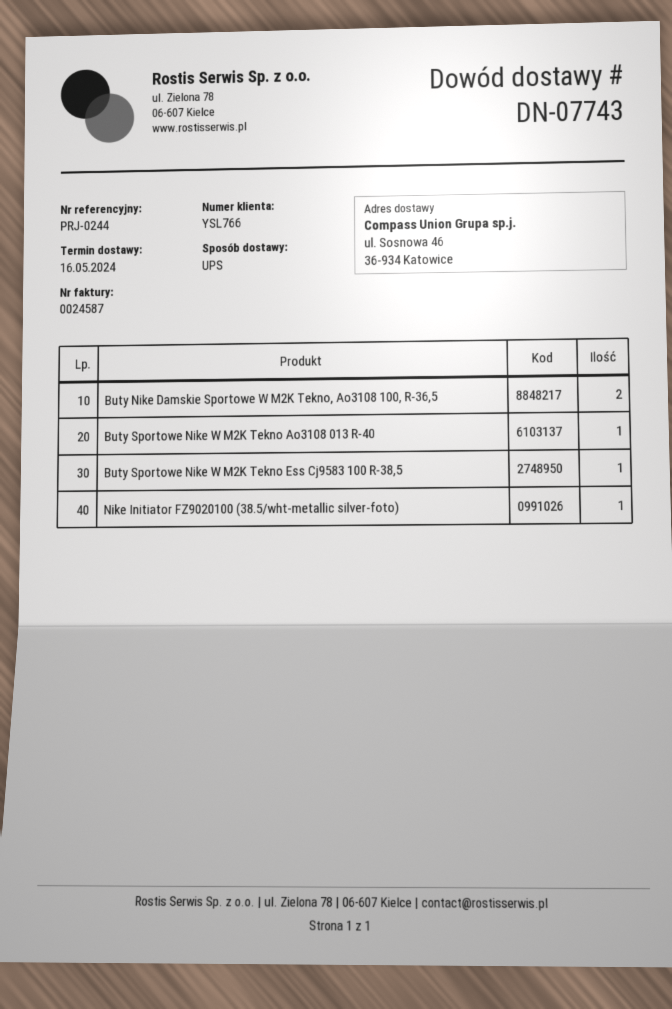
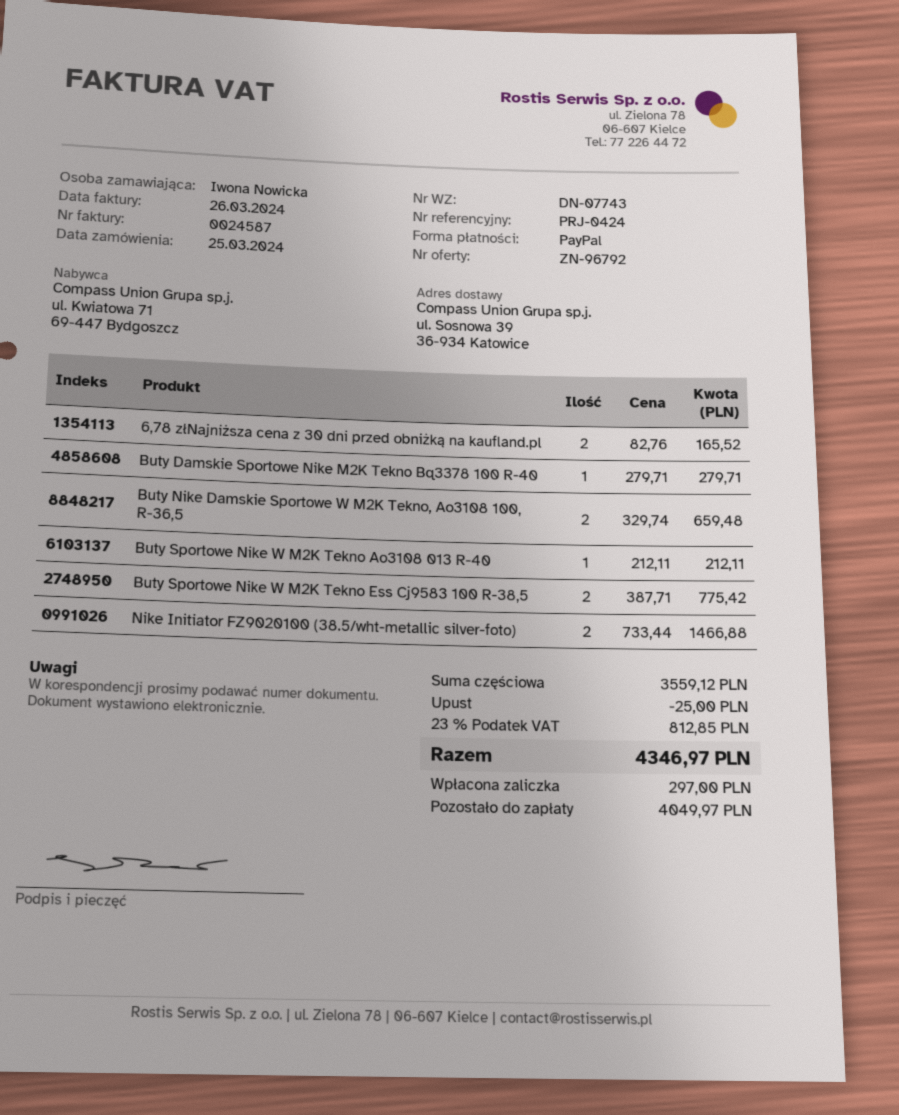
reference: PRJ-0244 -> PRJ-0424
ship to: ul. Sosnowa 46, 36-934 Katowice -> ul. Sosnowa 39, 36-934 Katowice
Buty Sportowe Nike W M2K Tekno Ess Cj9583 100 R-38,5: 1 -> 2
Nike Initiator FZ9020100 (38.5/wht-metallic silver-foto): 1 -> 2
6,78 złNajniższa cena z 30 dni przed obniżką na kaufland.pl: none -> 2
Buty Damskie Sportowe Nike M2K Tekno Bq3378 100 R-40: none -> 1

